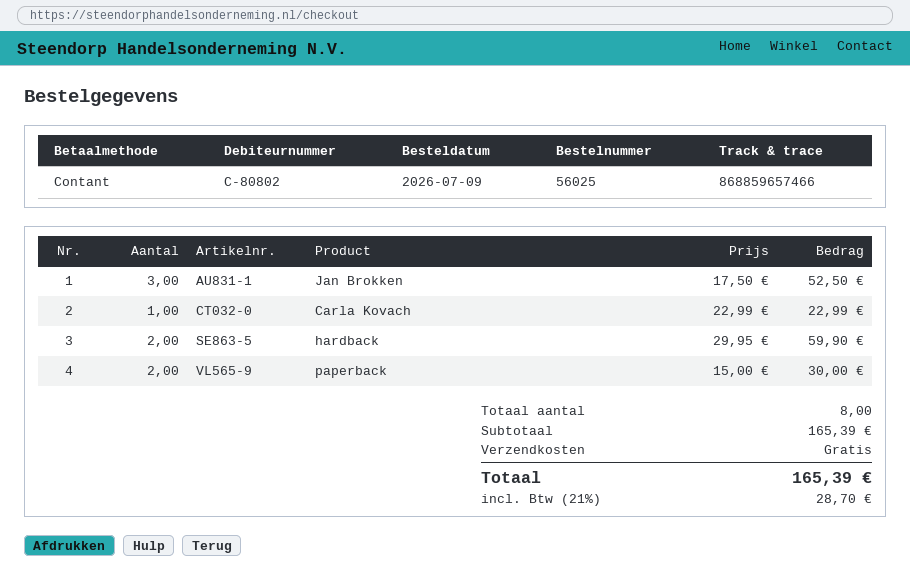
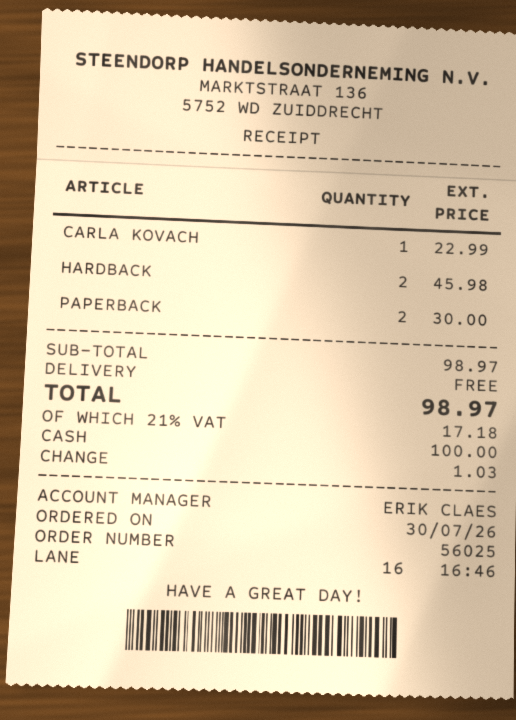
order date: 2026-07-09 -> 2026-07-30
Jan Brokken: 3 for 52.50 -> none
hardback: 2 for 59.90 -> 2 for 45.98
subtotal: 165.39 -> 98.97
tax: 21% = 28.70 -> 21% = 17.18
total: 165.39 -> 98.97

